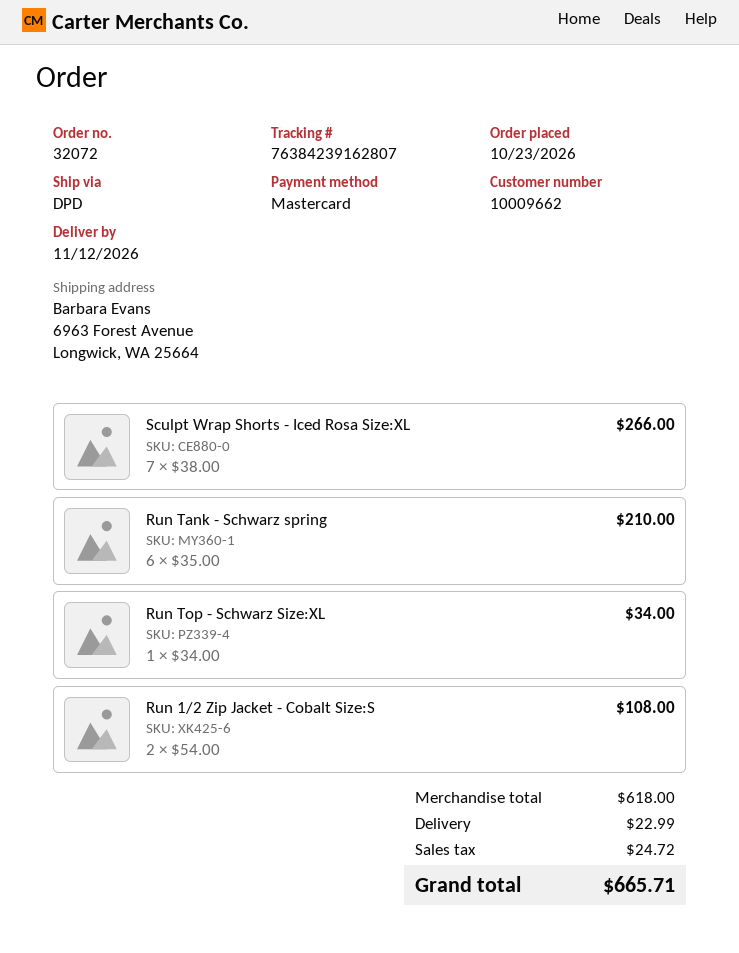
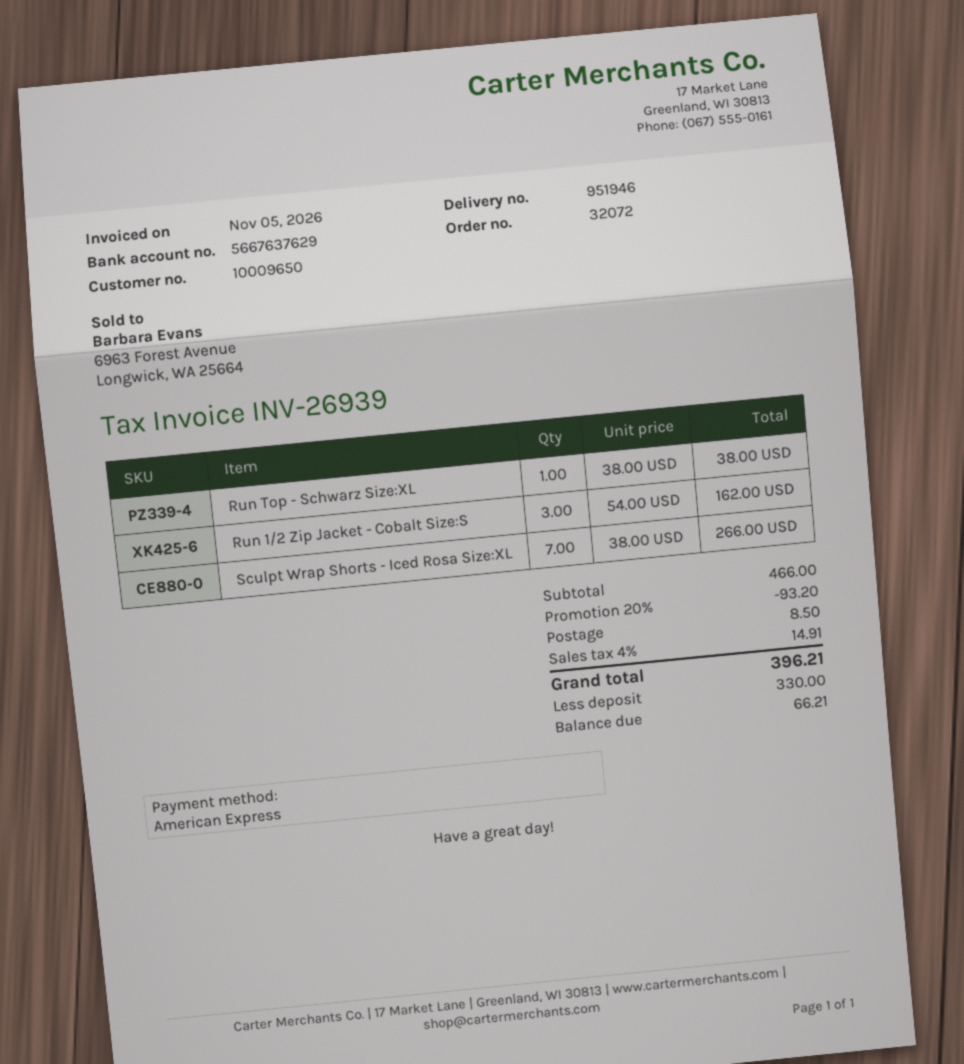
customer number: 10009662 -> 10009650
payment method: Mastercard -> American Express
Run Tank - Schwarz spring: 6 x 35.00 = 210.00 -> none
Run Top - Schwarz Size:XL: 1 x 34.00 = 34.00 -> 1 x 38.00 = 38.00
Run 1/2 Zip Jacket - Cobalt Size:S: 2 x 54.00 = 108.00 -> 3 x 54.00 = 162.00
subtotal: 618.00 -> 466.00
discount: none -> 20% = 93.20
shipping: 22.99 -> 8.50
tax: 24.72 -> 14.91
total: 665.71 -> 396.21

